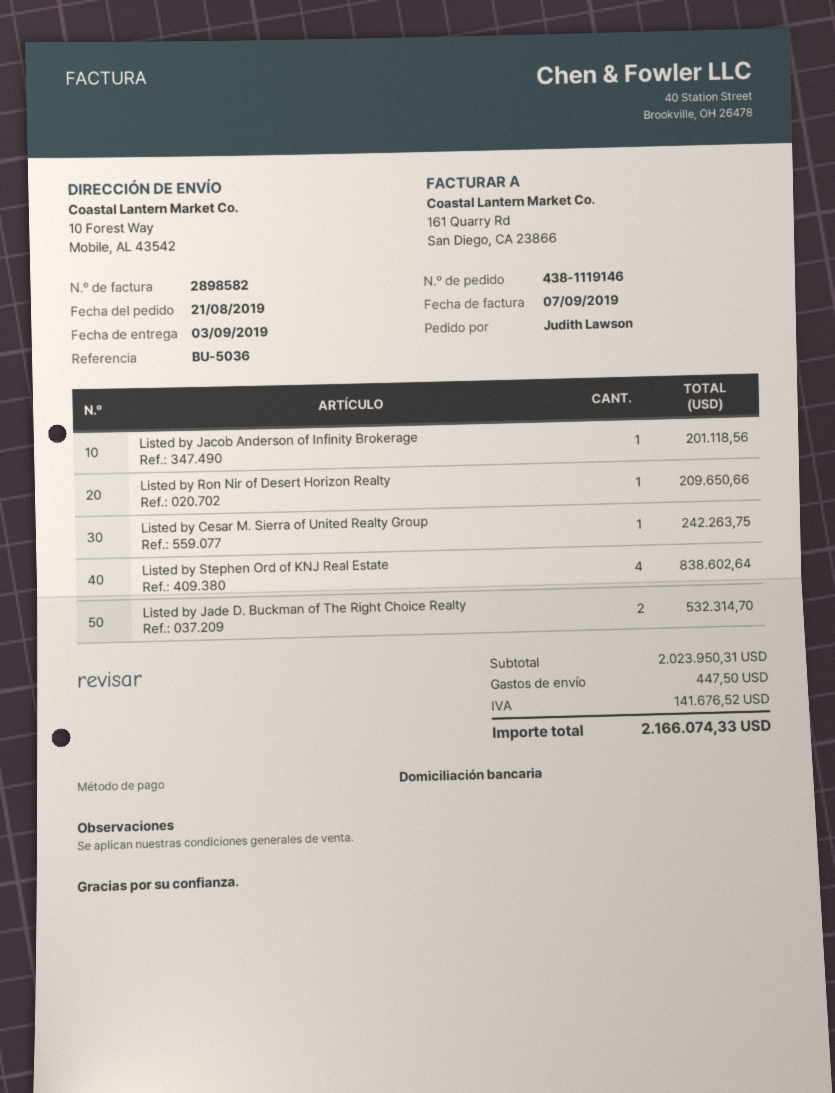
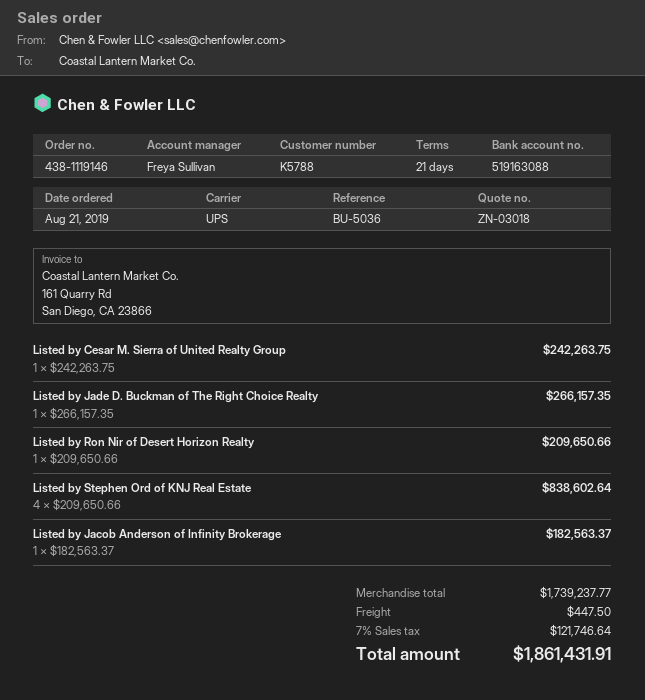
Listed by Jacob Anderson of Infinity Brokerage: 1 for 201118.56 -> 1 for 182563.37
Listed by Jade D. Buckman of The Right Choice Realty: 2 for 532314.70 -> 1 for 266157.35
subtotal: 2023950.31 -> 1739237.77
tax: 141676.52 -> 121746.64
total: 2166074.33 -> 1861431.91

